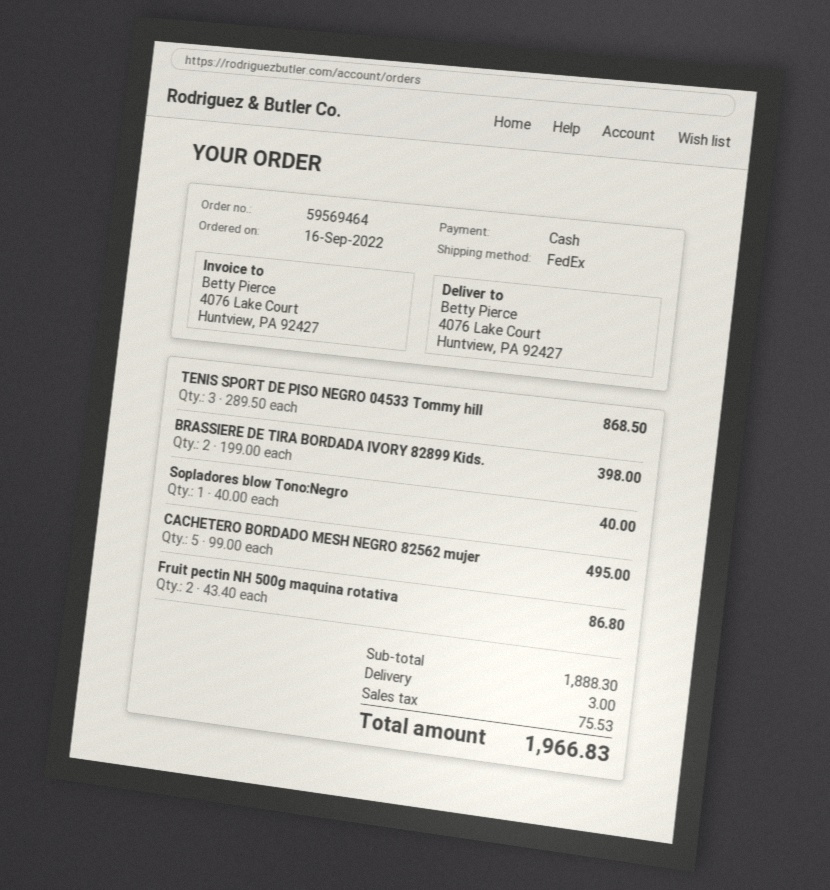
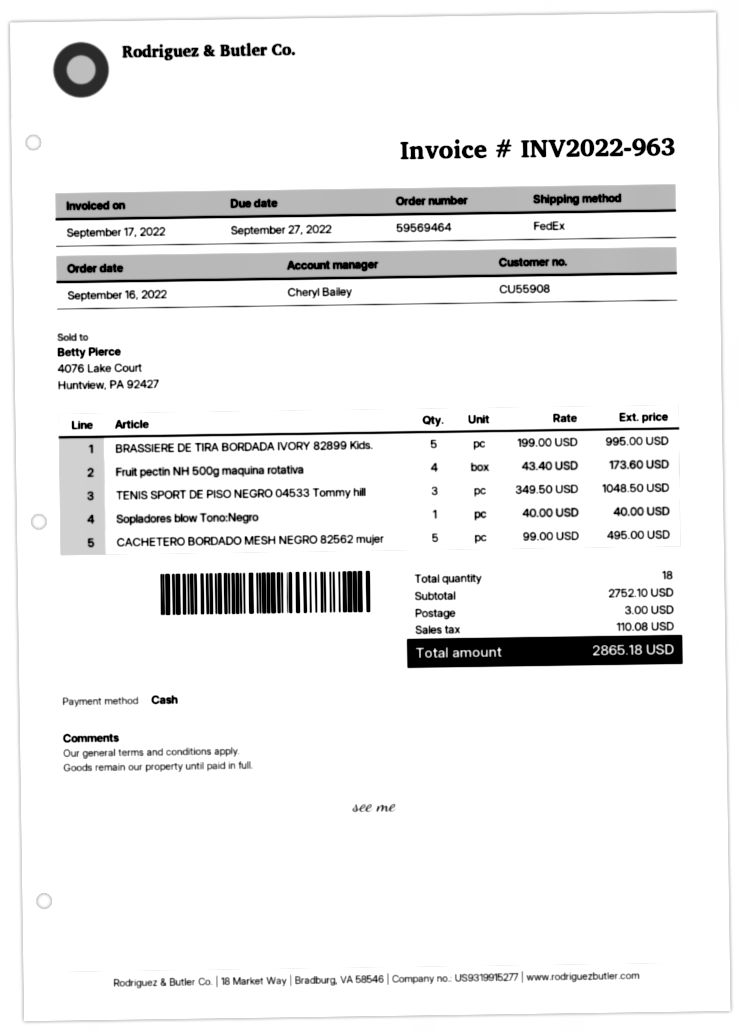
TENIS SPORT DE PISO NEGRO 04533 Tommy hill: 3 x 289.50 = 868.50 -> 3 x 349.50 = 1048.50
BRASSIERE DE TIRA BORDADA IVORY 82899 Kids.: 2 x 199.00 = 398.00 -> 5 x 199.00 = 995.00
Fruit pectin NH 500g maquina rotativa: 2 x 43.40 = 86.80 -> 4 x 43.40 = 173.60
subtotal: 1888.30 -> 2752.10
tax: 75.53 -> 110.08
total: 1966.83 -> 2865.18

